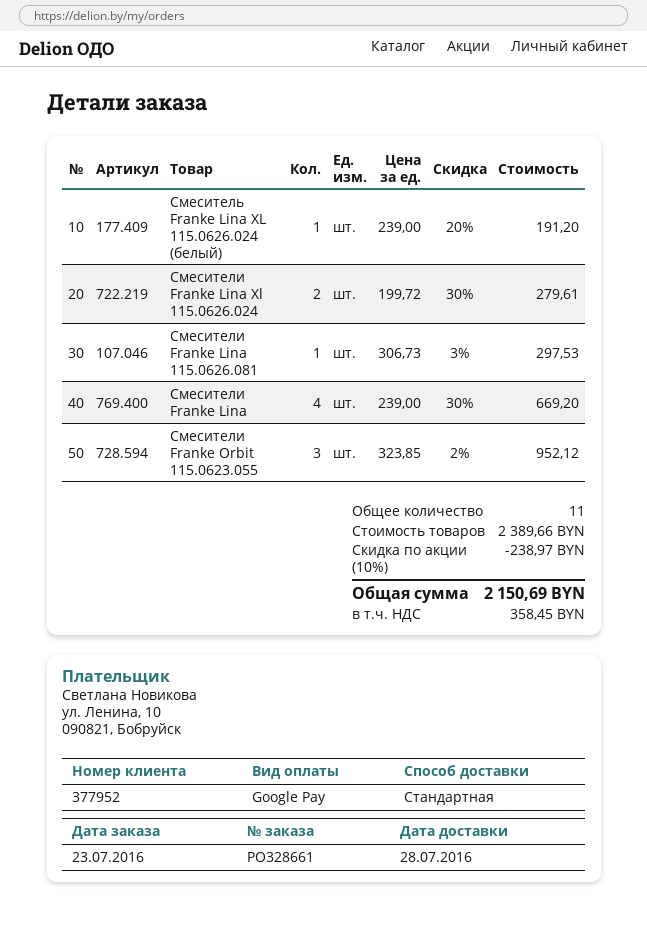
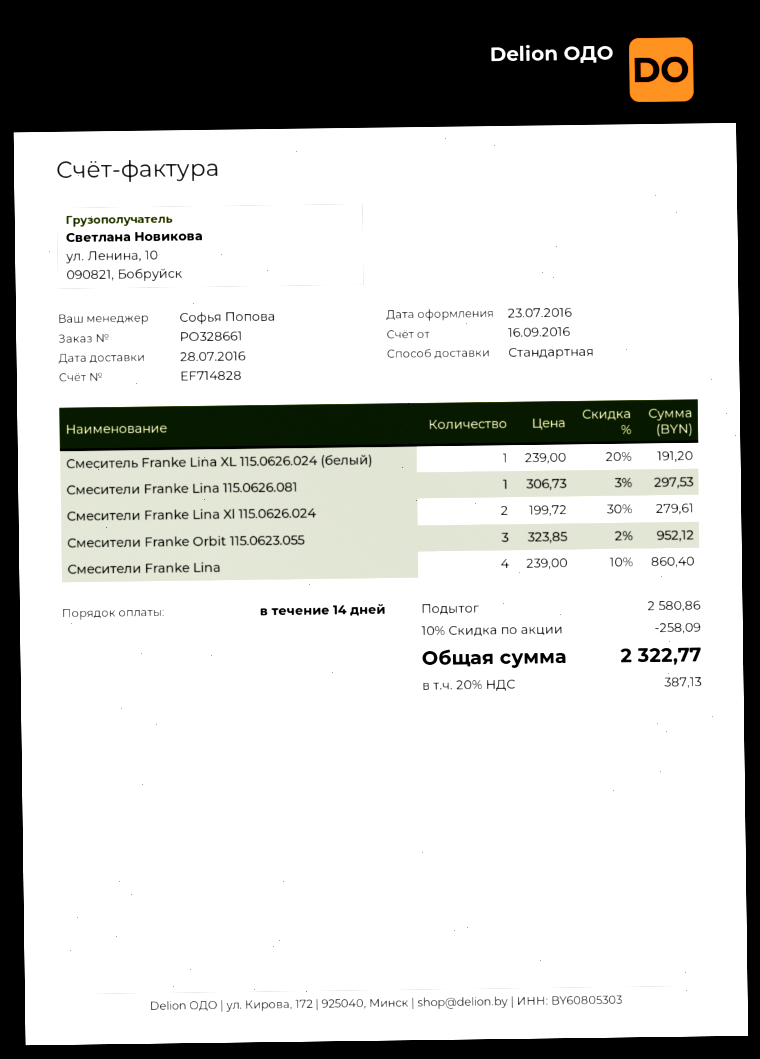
Смесители Franke Lina: 4 x 239.00 - 30% = 669.20 -> 4 x 239.00 - 10% = 860.40
subtotal: 2389.66 -> 2580.86
discount: 10% = 238.97 -> 10% = 258.09
tax: 358.45 -> 387.13
total: 2150.69 -> 2322.77

